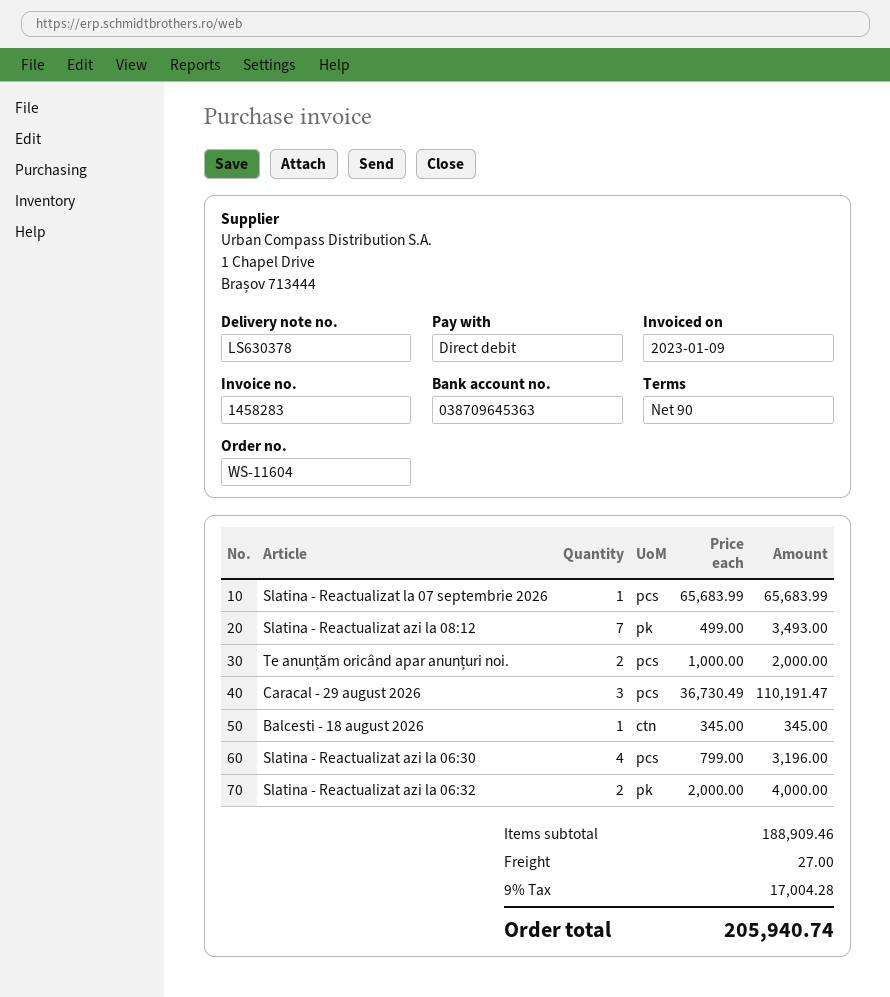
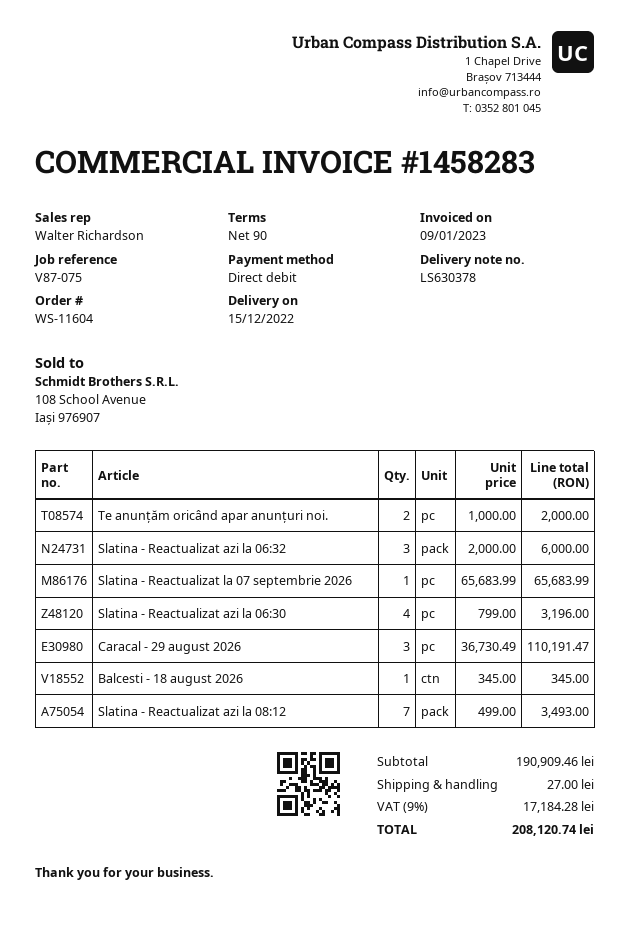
Slatina - Reactualizat azi la 06:32: 2 x 2000.00 = 4000.00 -> 3 x 2000.00 = 6000.00
subtotal: 188909.46 -> 190909.46
tax: 9% = 17004.28 -> 9% = 17184.28
total: 205940.74 -> 208120.74

